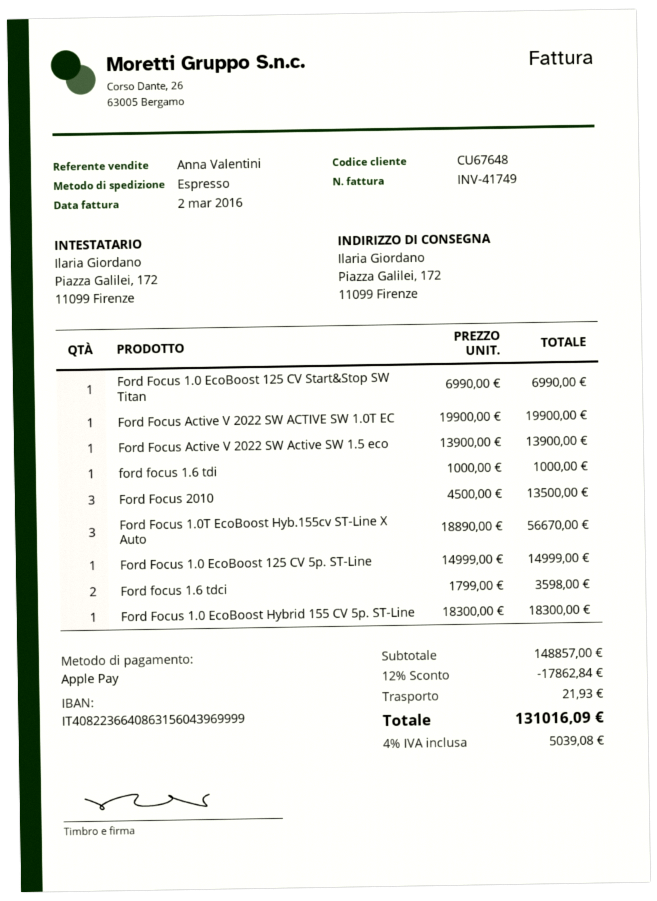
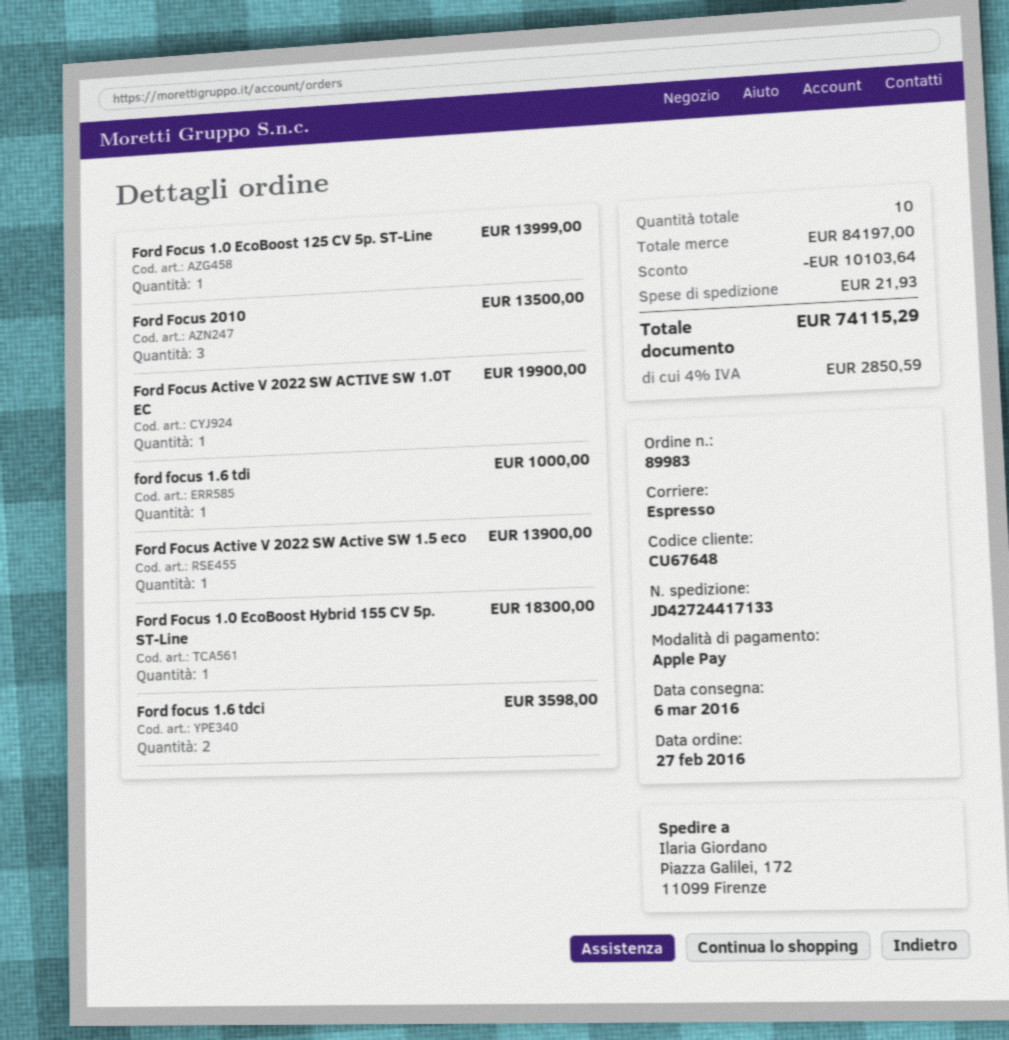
Ford Focus 1.0 EcoBoost 125 CV Start&Stop SW Titan: 1 for 6990.00 -> none
Ford Focus 1.0T EcoBoost Hyb.155cv ST-Line X Auto: 3 for 56670.00 -> none
Ford Focus 1.0 EcoBoost 125 CV 5p. ST-Line: 1 for 14999.00 -> 1 for 13999.00
subtotal: 148857.00 -> 84197.00
discount: 17862.84 -> 10103.64
tax: 4% = 5039.08 -> 4% = 2850.59
total: 131016.09 -> 74115.29

